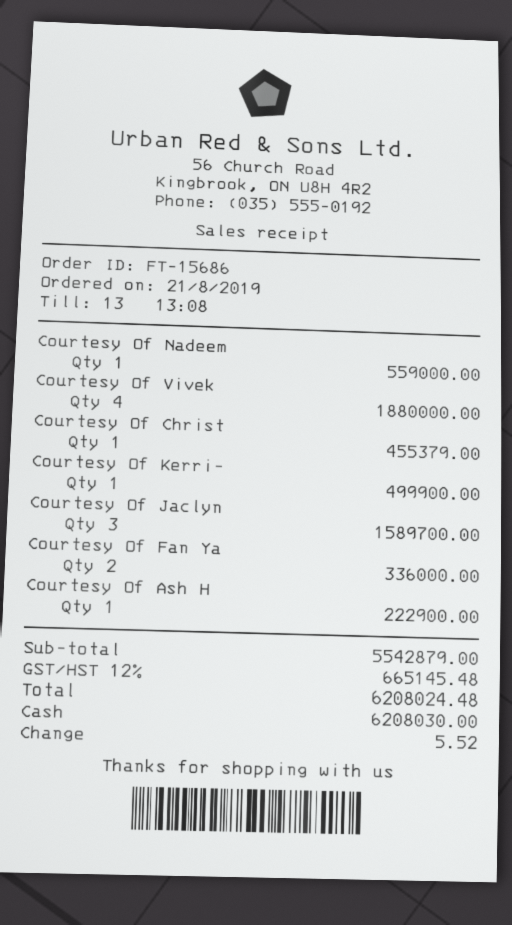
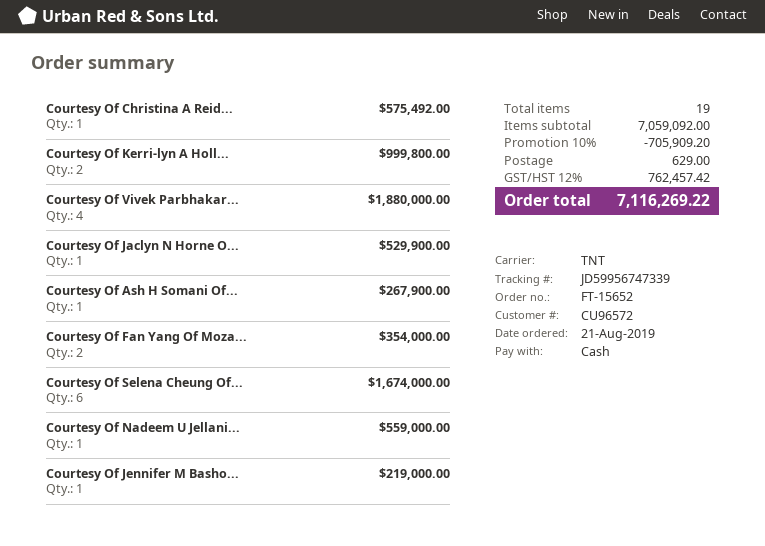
order number: FT-15686 -> FT-15652
Courtesy Of Christ: 1 for 455379.00 -> 1 for 575492.00
Courtesy Of Kerri-: 1 for 499900.00 -> 2 for 999800.00
Courtesy Of Jaclyn: 3 for 1589700.00 -> 1 for 529900.00
Courtesy Of Fan Ya: 2 for 336000.00 -> 2 for 354000.00
Courtesy Of Ash H: 1 for 222900.00 -> 1 for 267900.00
Courtesy Of Selena Cheung Of...: none -> 6 for 1674000.00
Courtesy Of Jennifer M Basho...: none -> 1 for 219000.00
subtotal: 5542879.00 -> 7059092.00
discount: none -> 10% = 705909.20
shipping: none -> 629.00
tax: 12% = 665145.48 -> 12% = 762457.42
total: 6208024.48 -> 7116269.22

